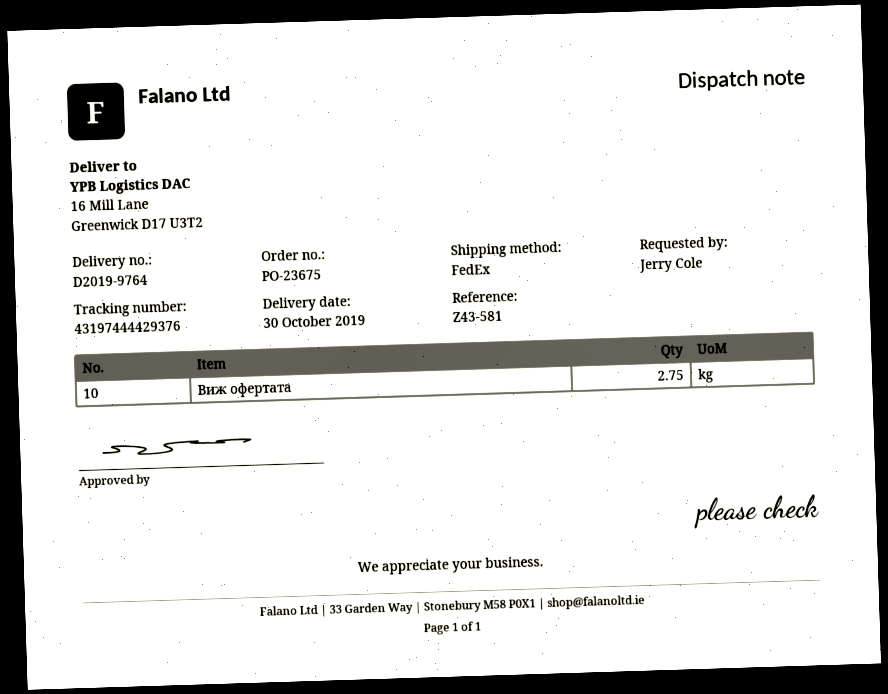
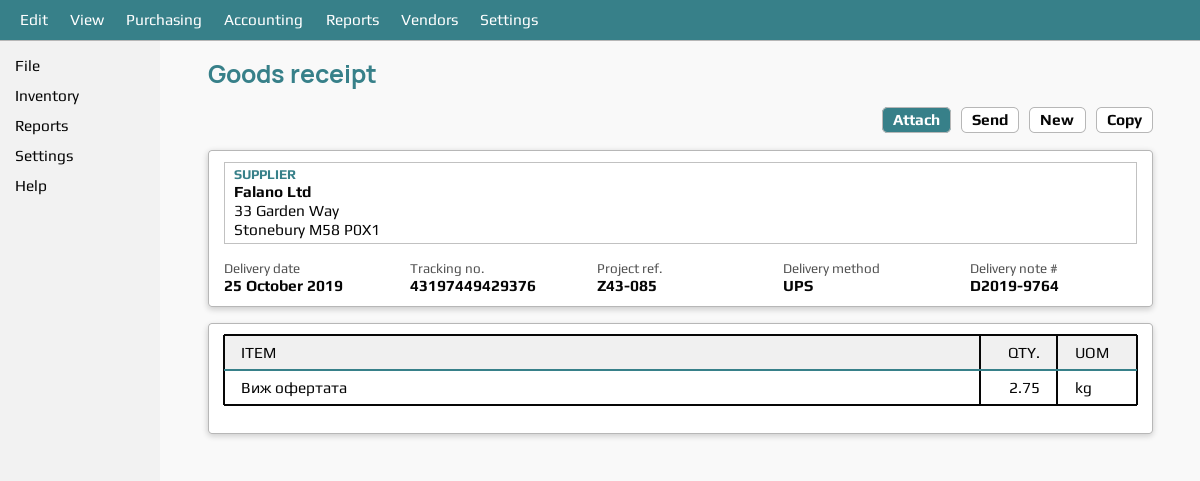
delivery date: 2019-10-30 -> 2019-10-25
reference: Z43-581 -> Z43-085
shipping method: FedEx -> UPS
tracking number: 43197444429376 -> 43197449429376

